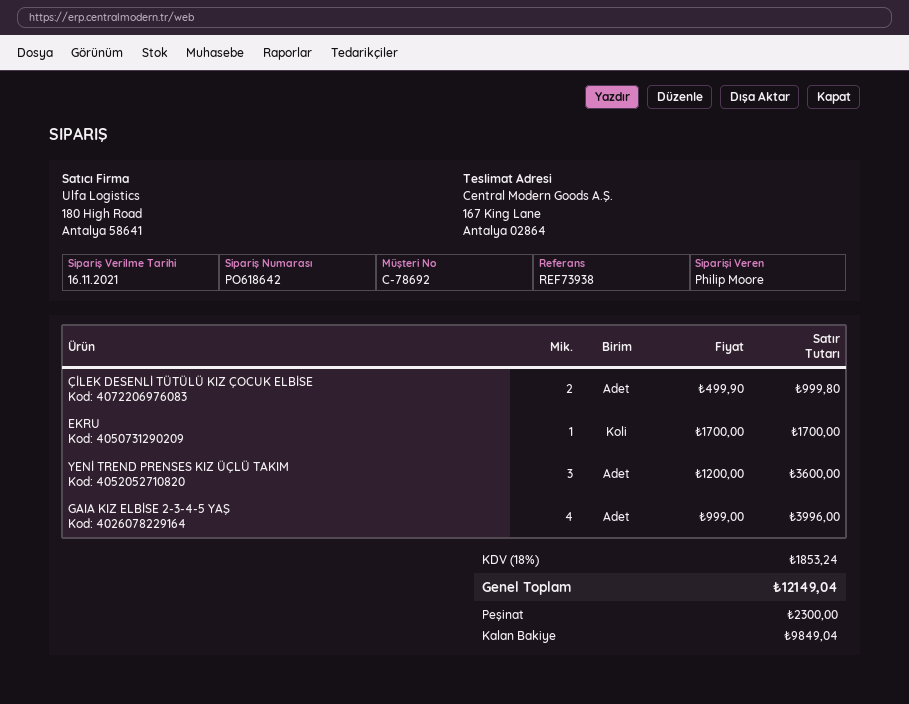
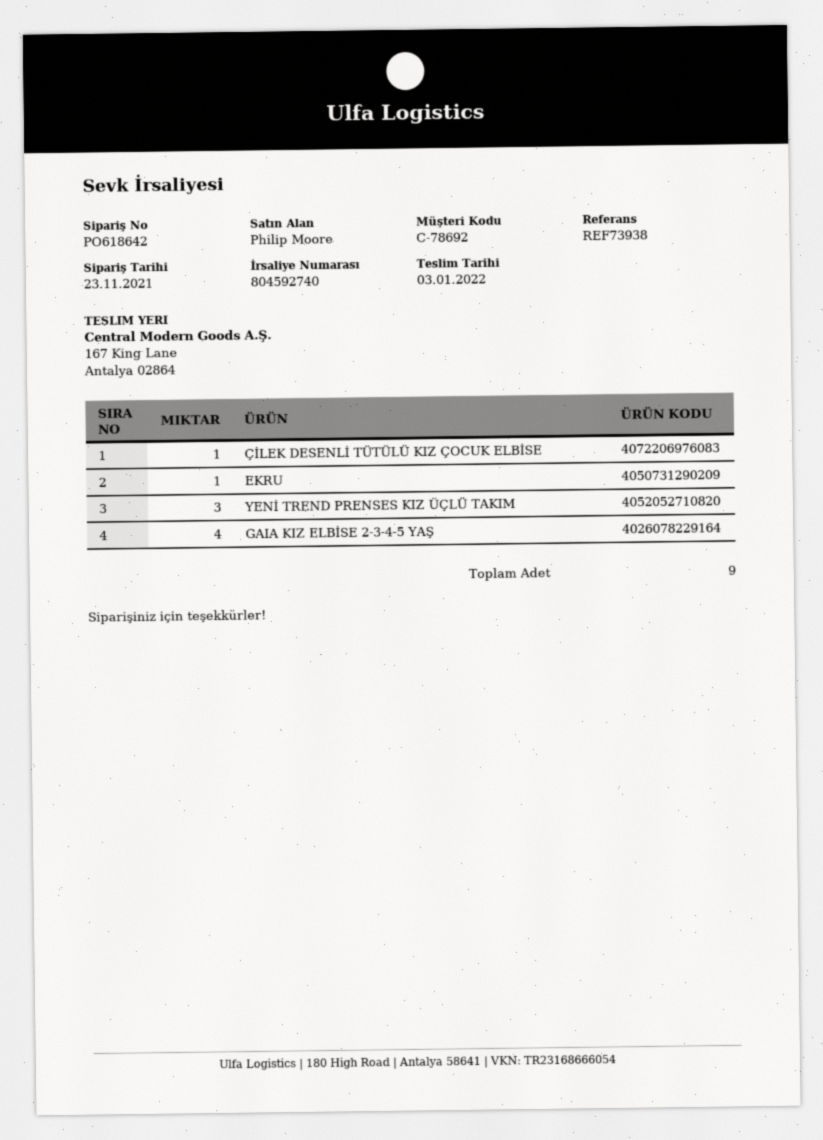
order date: 2021-11-16 -> 2021-11-23
ÇİLEK DESENLİ TÜTÜLÜ KIZ ÇOCUK ELBİSE: 2 -> 1

